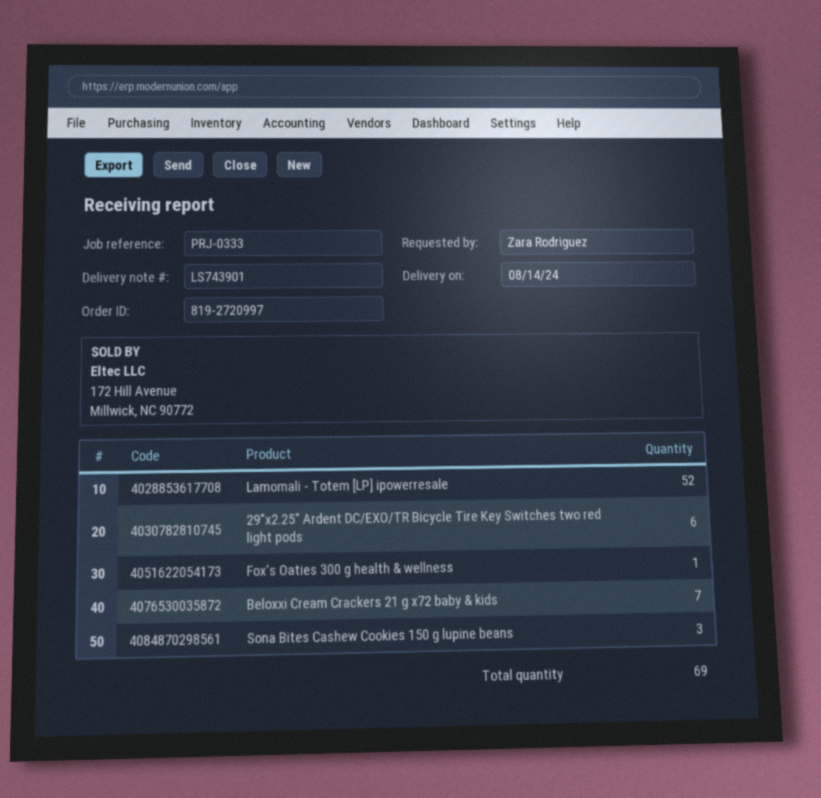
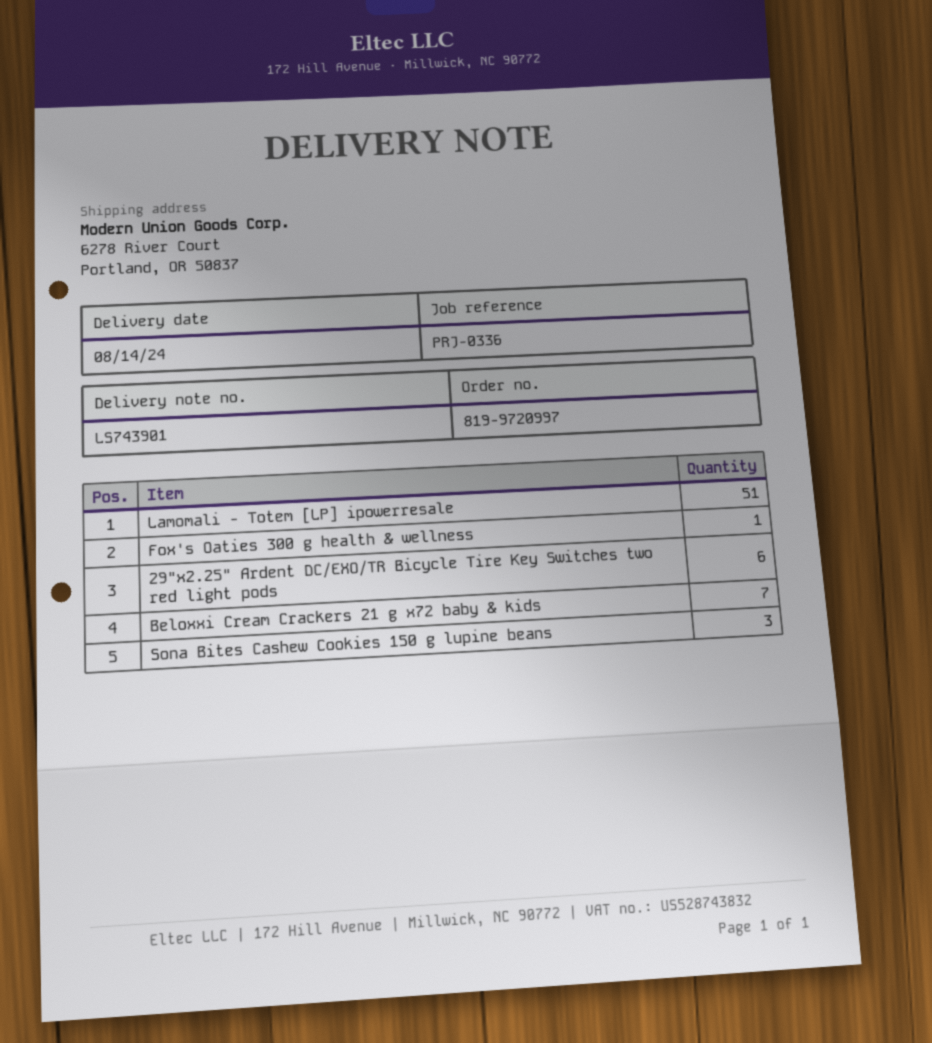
order number: 819-2720997 -> 819-9720997
reference: PRJ-0333 -> PRJ-0336
Lamomali - Totem [LP] ipowerresale: 52 -> 51

